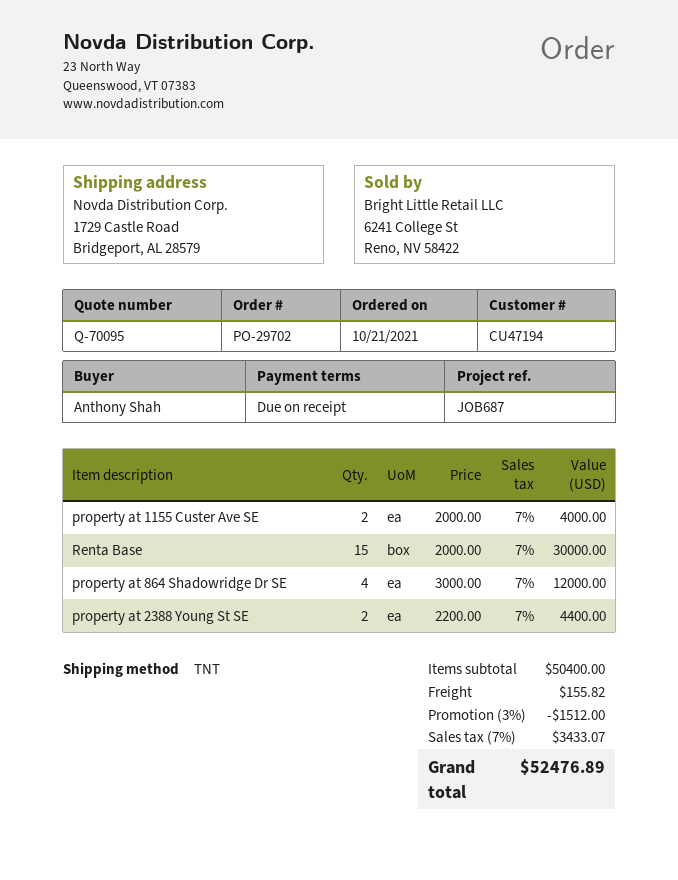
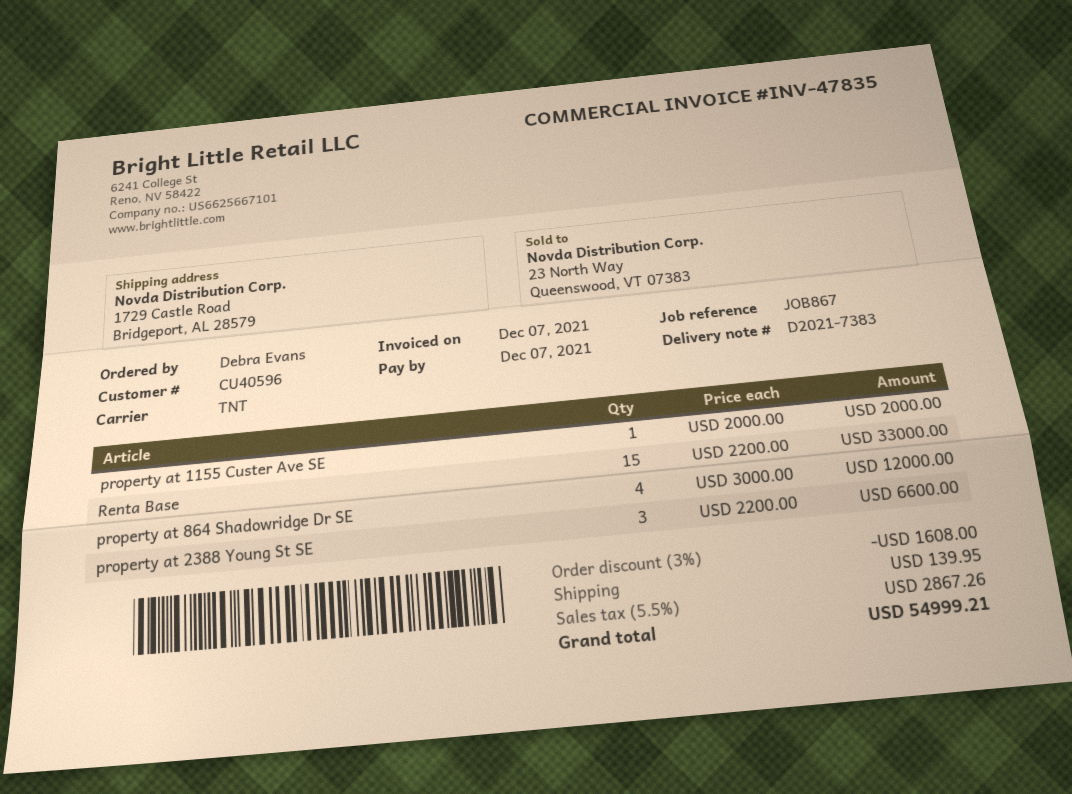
customer number: CU47194 -> CU40596
reference: JOB687 -> JOB867
ordered by: Anthony Shah -> Debra Evans
property at 1155 Custer Ave SE: 2 x 2000.00 = 4000.00 -> 1 x 2000.00 = 2000.00
Renta Base: 15 x 2000.00 = 30000.00 -> 15 x 2200.00 = 33000.00
property at 2388 Young St SE: 2 x 2200.00 = 4400.00 -> 3 x 2200.00 = 6600.00
discount: 3% = 1512.00 -> 3% = 1608.00
shipping: 155.82 -> 139.95
tax: 7% = 3433.07 -> 5.5% = 2867.26
total: 52476.89 -> 54999.21

